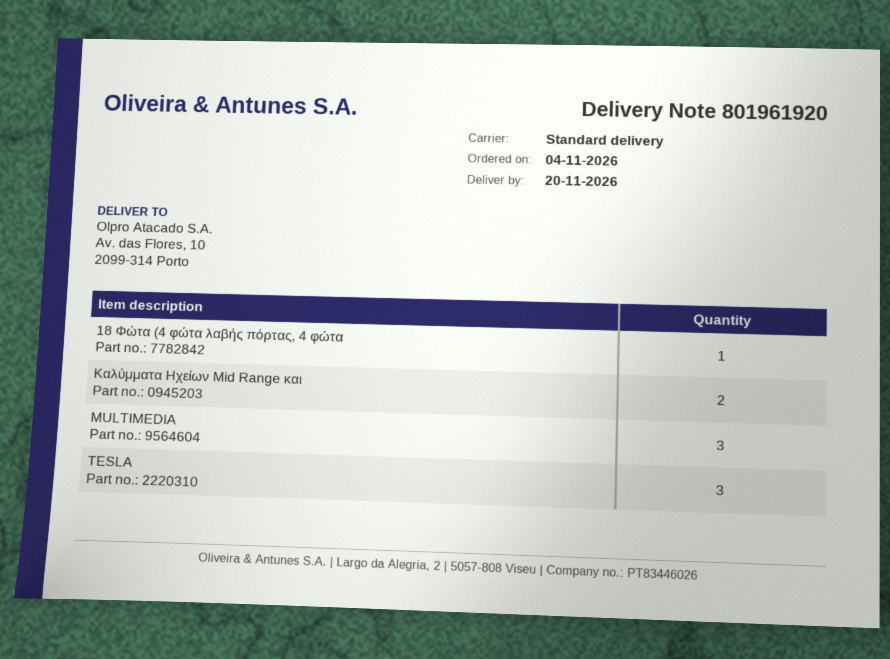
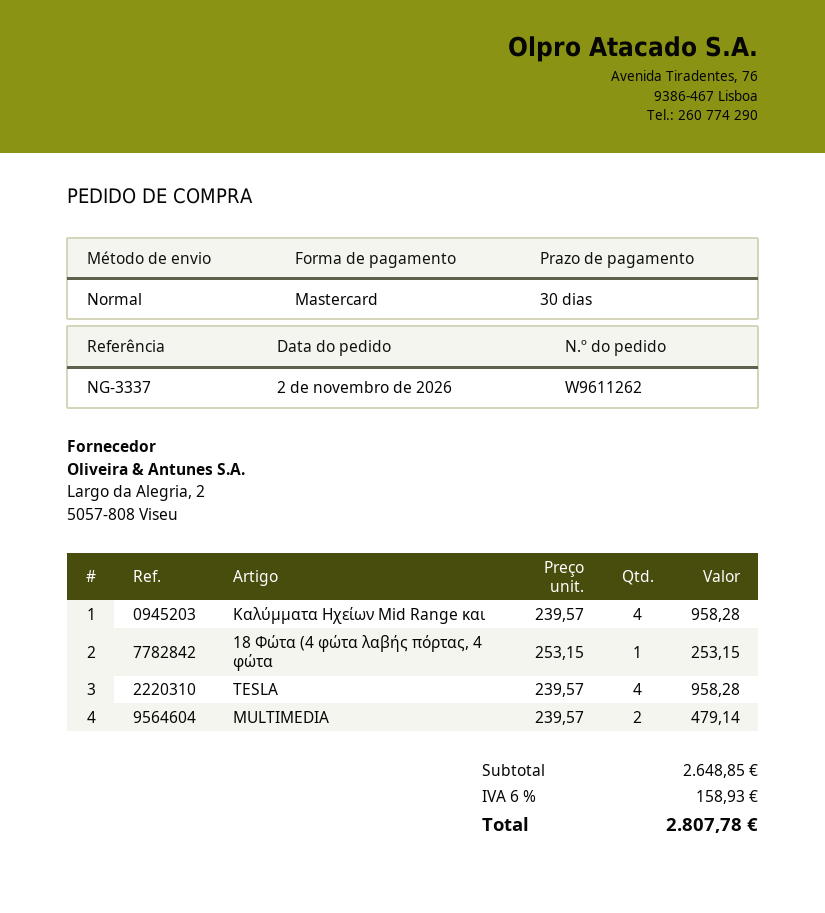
order date: 2026-11-04 -> 2026-11-02
Καλύμματα Ηχείων Mid Range και: 2 -> 4
MULTIMEDIA: 3 -> 2
TESLA: 3 -> 4

